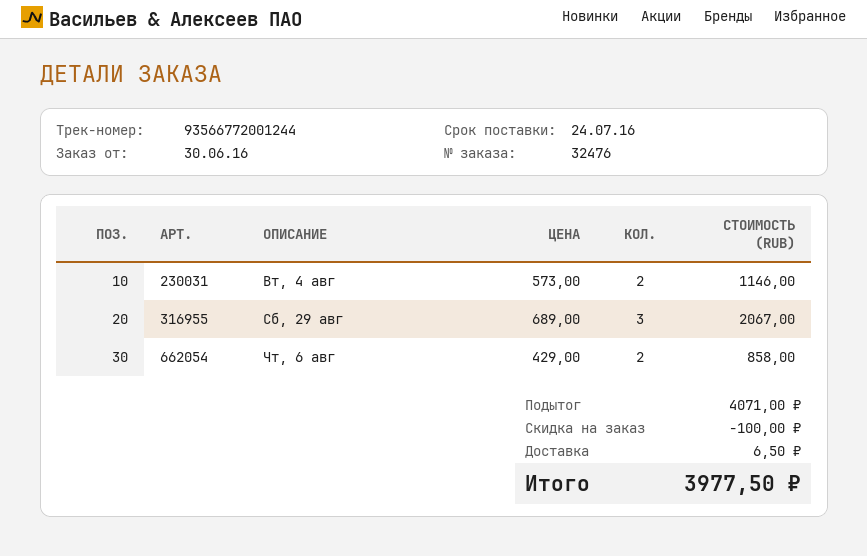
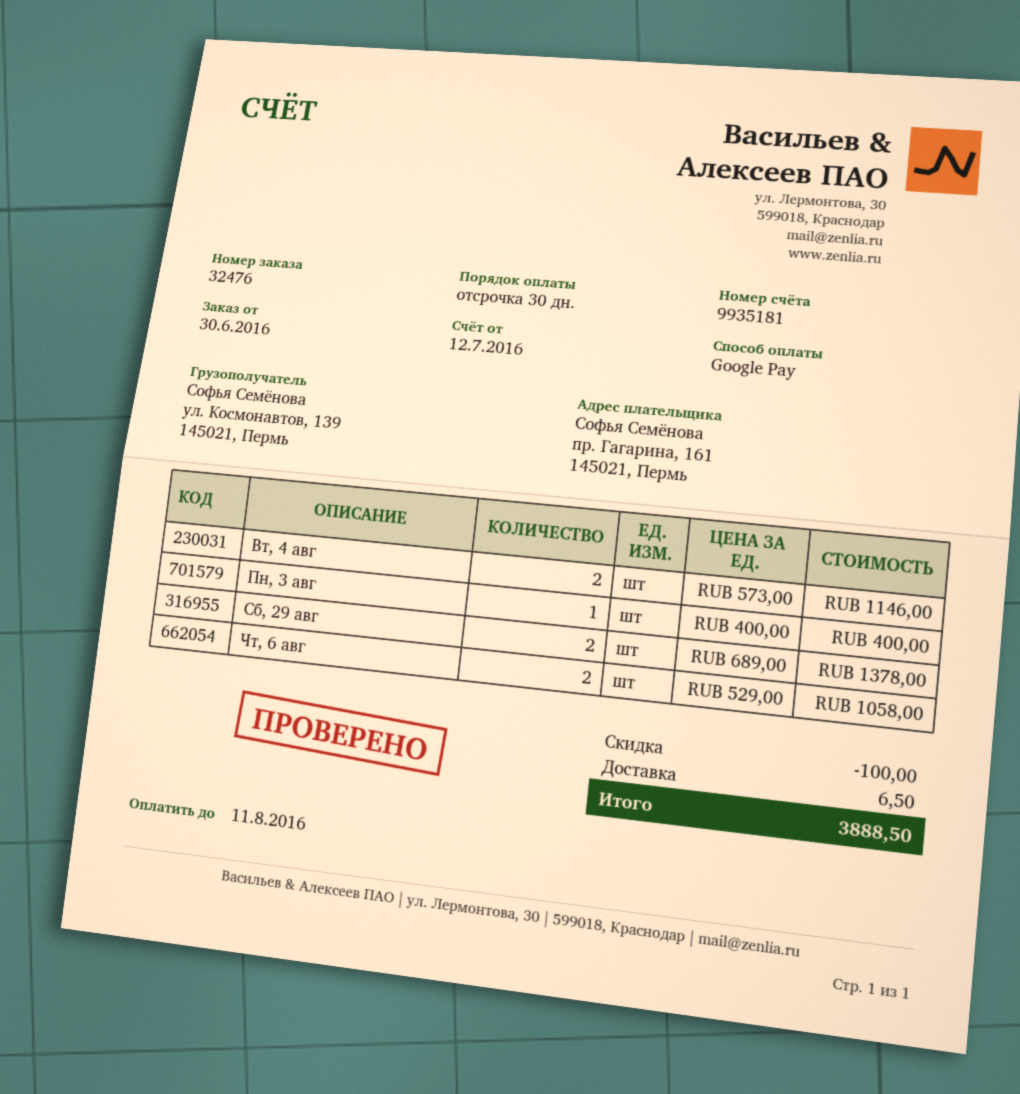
Сб, 29 авг: 3 x 689.00 = 2067.00 -> 2 x 689.00 = 1378.00
Чт, 6 авг: 2 x 429.00 = 858.00 -> 2 x 529.00 = 1058.00
Пн, 3 авг: none -> 1 x 400.00 = 400.00
total: 3977.50 -> 3888.50

